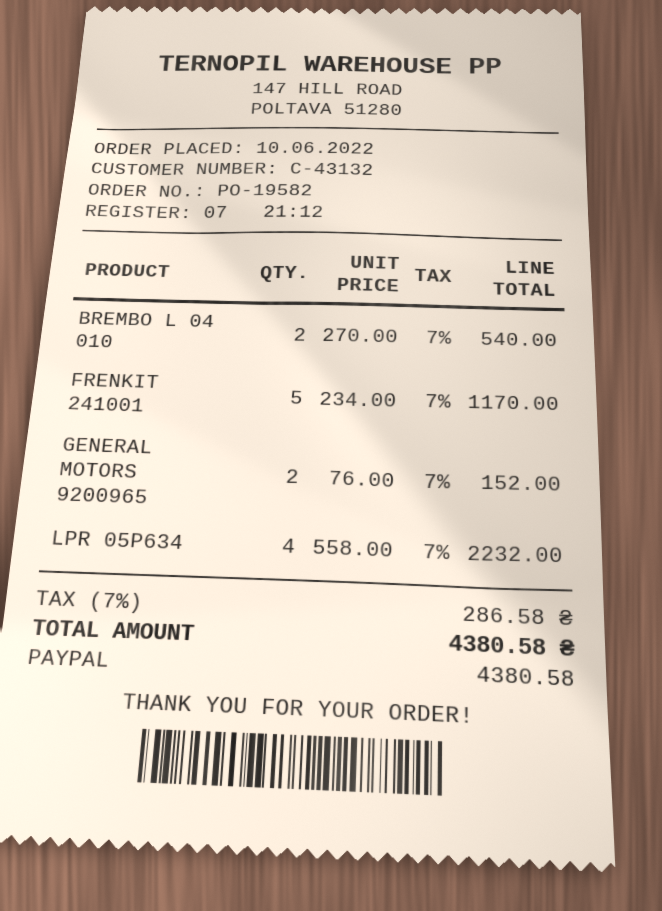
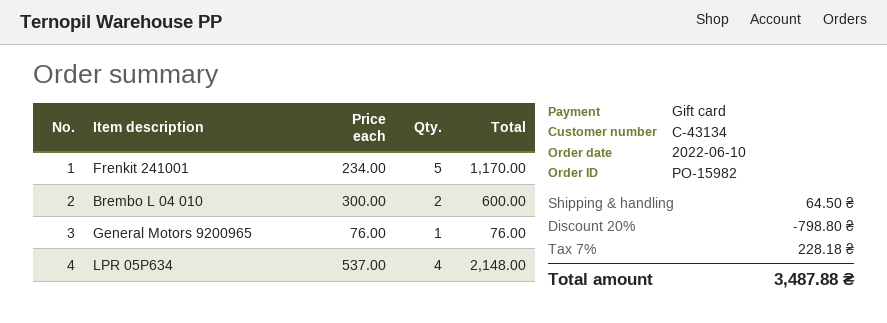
order number: PO-19582 -> PO-15982
customer number: C-43132 -> C-43134
payment method: PayPal -> gift card
BREMBO L 04 010: 2 x 270.00 = 540.00 -> 2 x 300.00 = 600.00
GENERAL MOTORS 9200965: 2 x 76.00 = 152.00 -> 1 x 76.00 = 76.00
LPR 05P634: 4 x 558.00 = 2232.00 -> 4 x 537.00 = 2148.00
discount: none -> 20% = 798.80
shipping: none -> 64.50
tax: 7% = 286.58 -> 7% = 228.18
total: 4380.58 -> 3487.88

